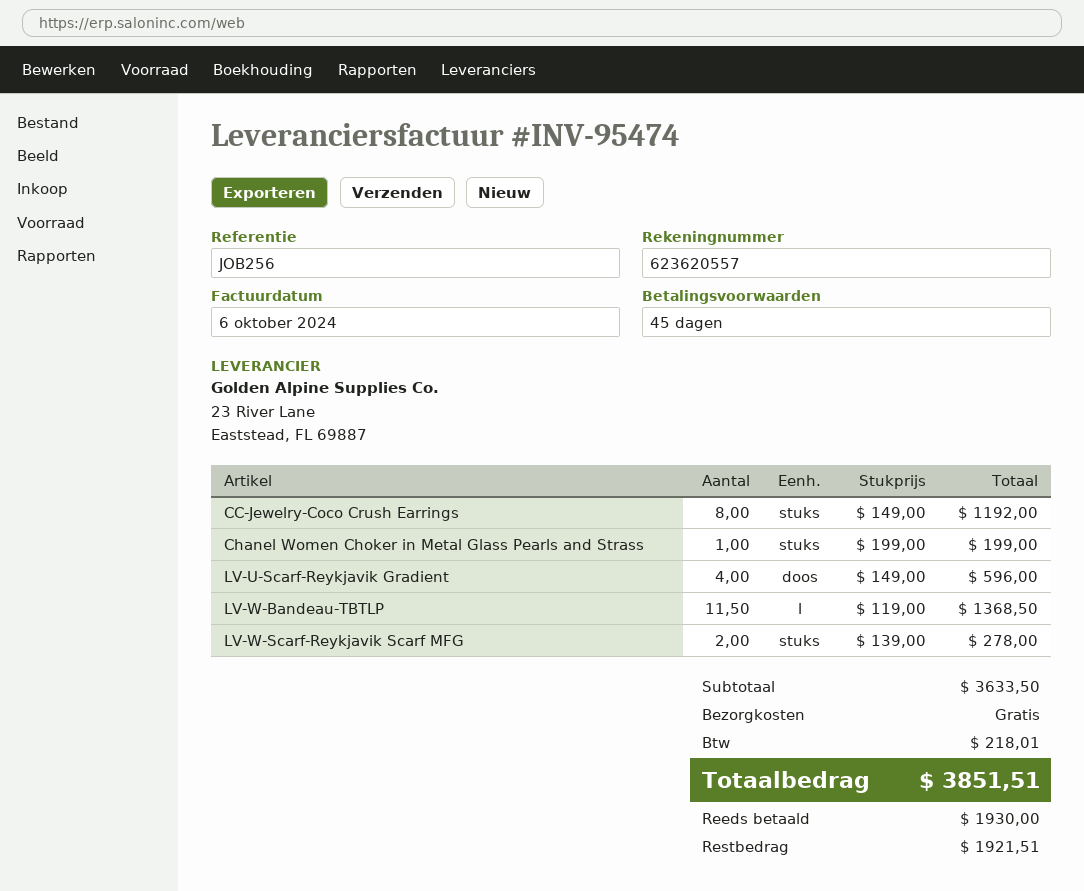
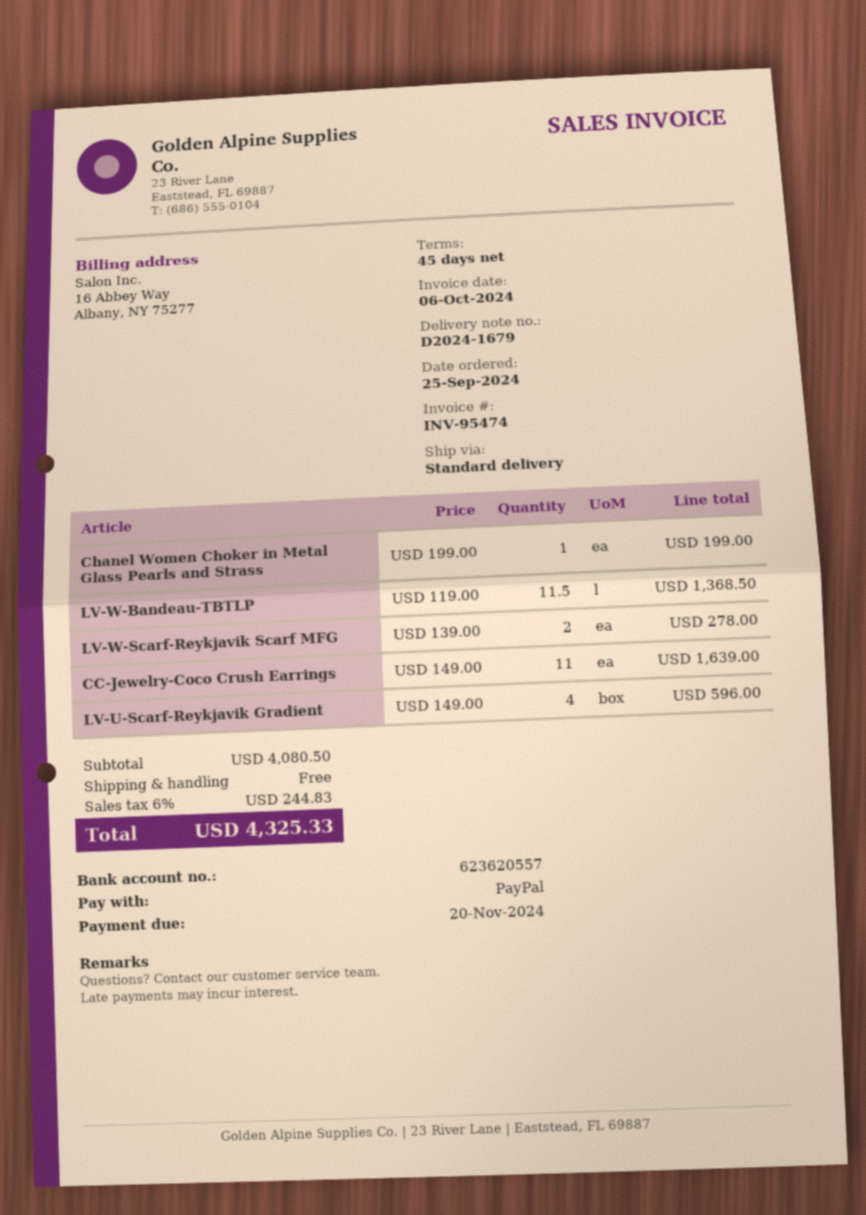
CC-Jewelry-Coco Crush Earrings: 8 x 149.00 = 1192.00 -> 11 x 149.00 = 1639.00
subtotal: 3633.50 -> 4080.50
tax: 218.01 -> 244.83
total: 3851.51 -> 4325.33

